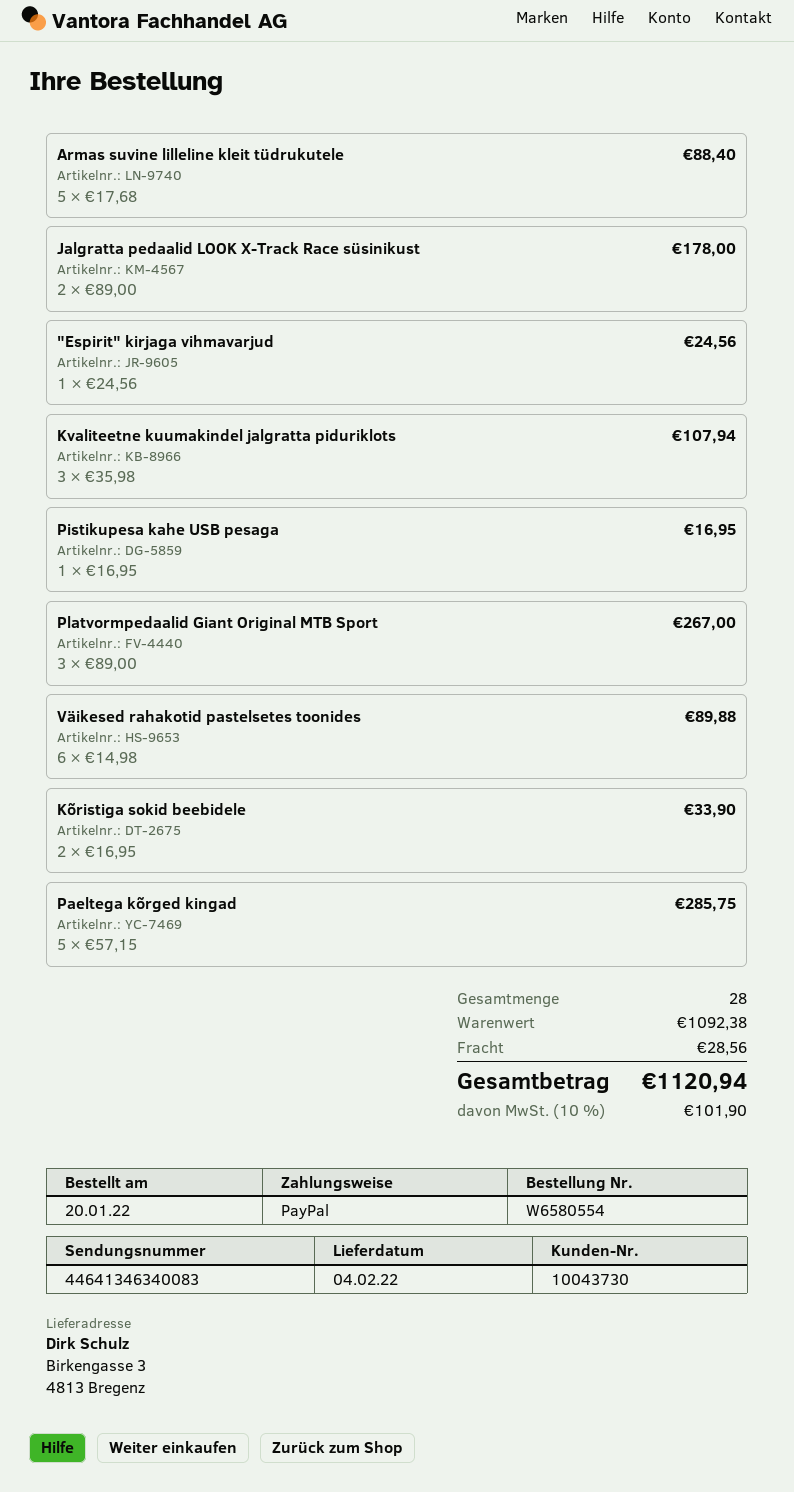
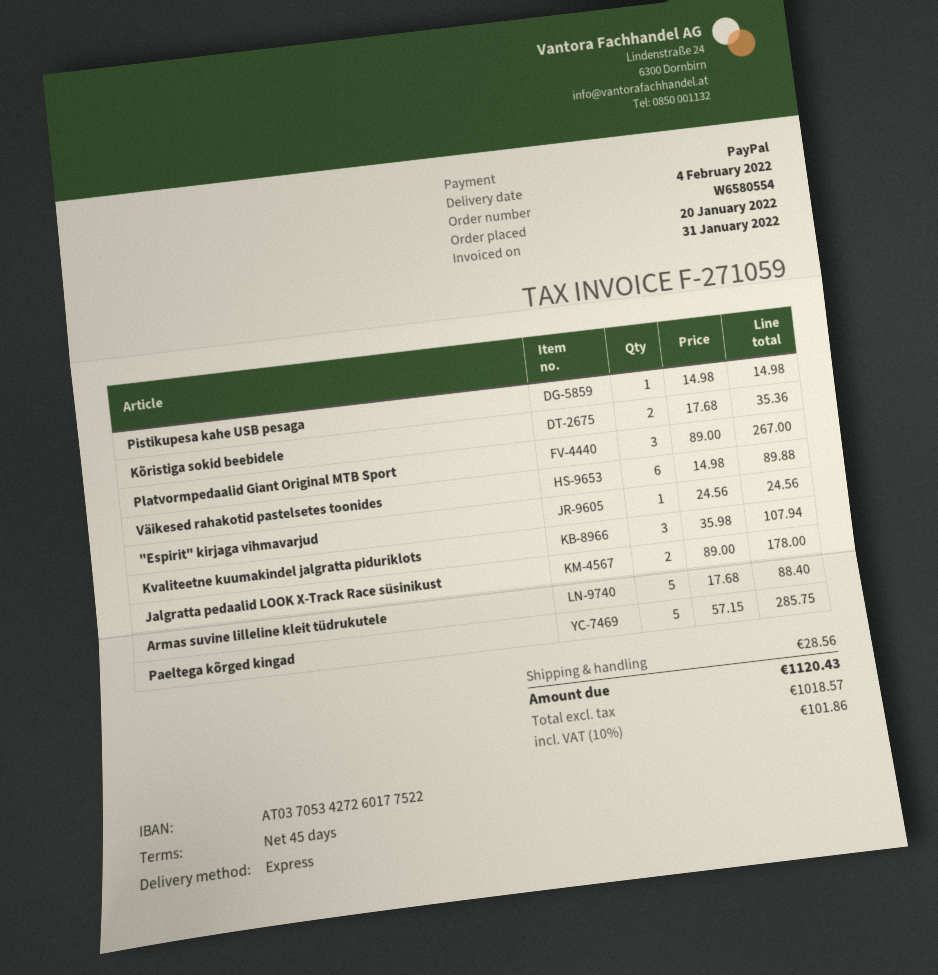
Pistikupesa kahe USB pesaga: 1 x 16.95 = 16.95 -> 1 x 14.98 = 14.98
Kõristiga sokid beebidele: 2 x 16.95 = 33.90 -> 2 x 17.68 = 35.36
tax: 10% = 101.90 -> 10% = 101.86
total: 1120.94 -> 1120.43

